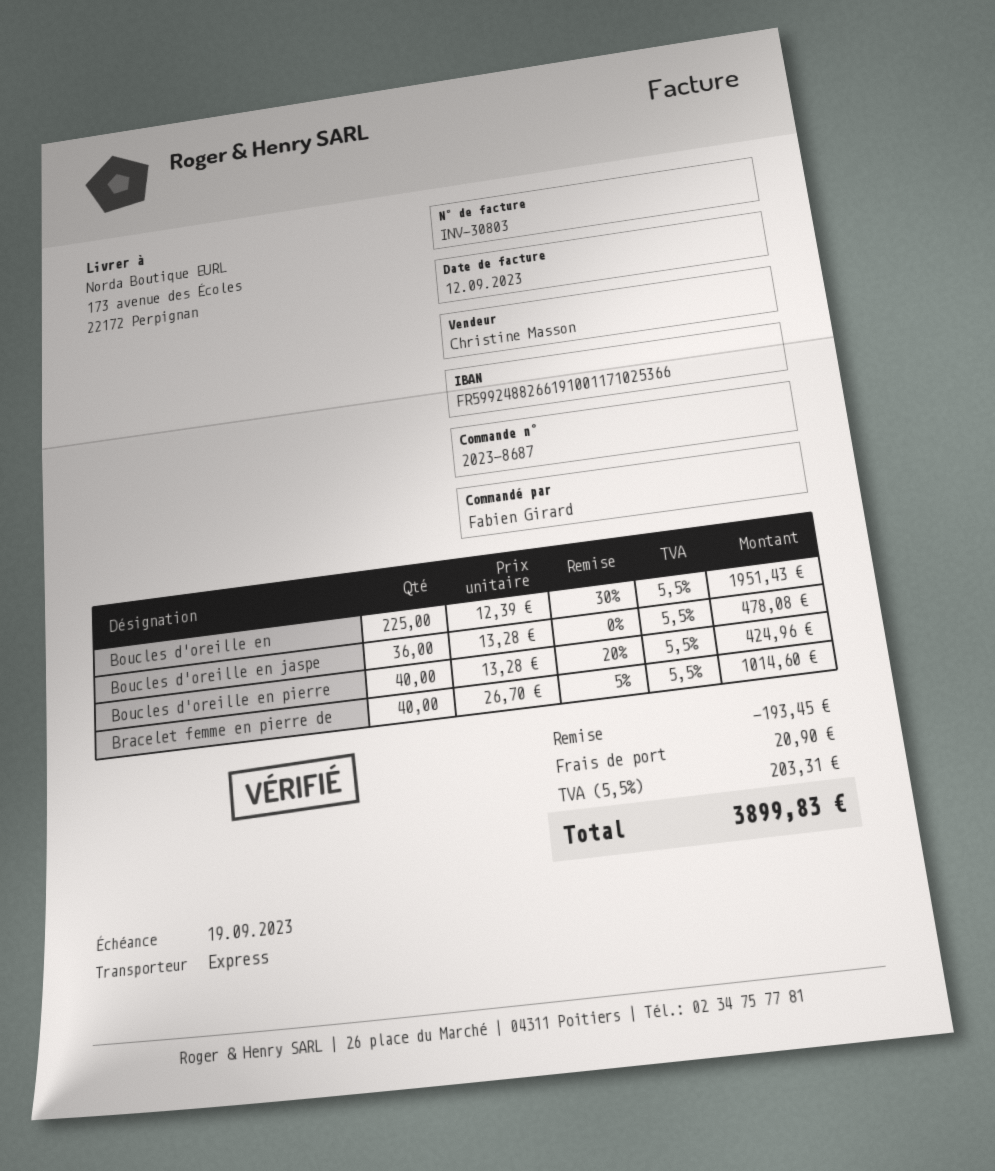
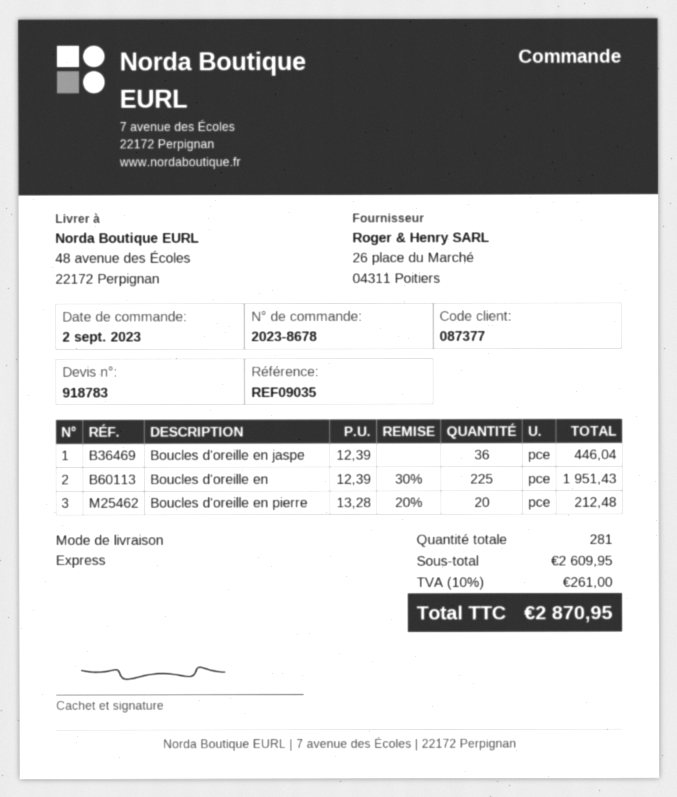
order number: 2023-8687 -> 2023-8678
ship to: 173 avenue des Écoles, 22172 Perpignan -> 48 avenue des Écoles, 22172 Perpignan
Boucles d'oreille en jaspe: 36 x 13.28 = 478.08 -> 36 x 12.39 = 446.04
Boucles d'oreille en pierre: 40 x 13.28 - 20% = 424.96 -> 20 x 13.28 - 20% = 212.48
Bracelet femme en pierre de: 40 x 26.70 - 5% = 1014.60 -> none
discount: 193.45 -> none
shipping: 20.90 -> none
tax: 5.5% = 203.31 -> 10% = 261.00
total: 3899.83 -> 2870.95

